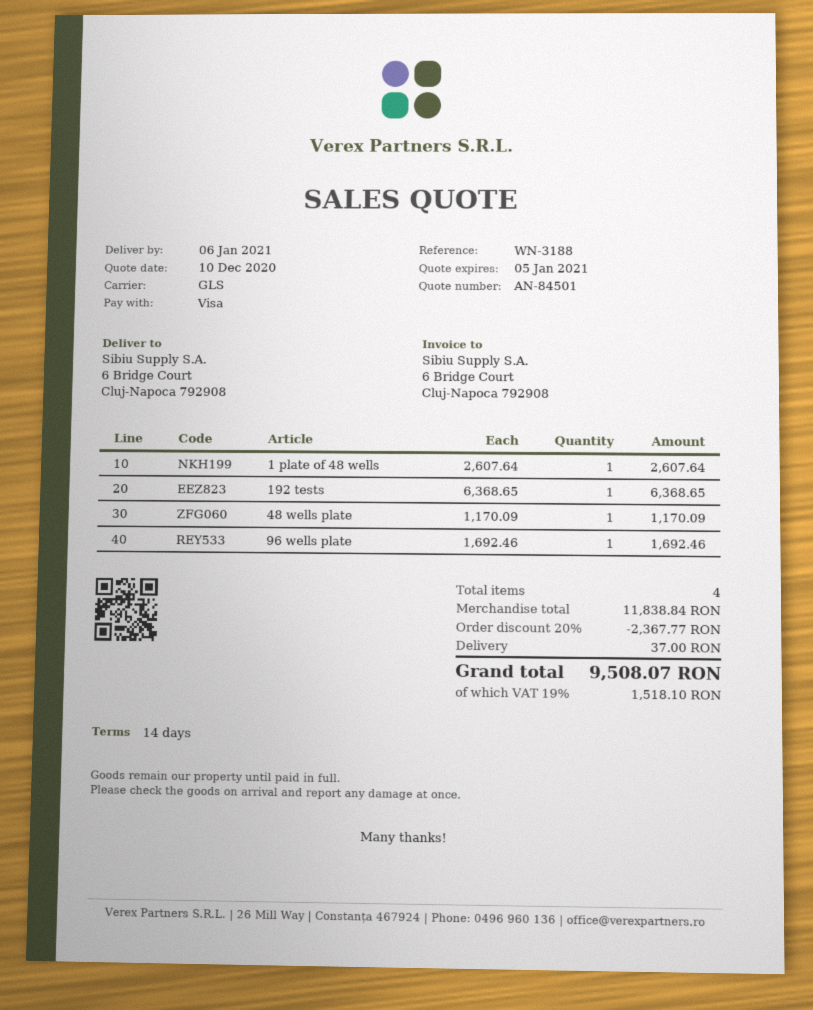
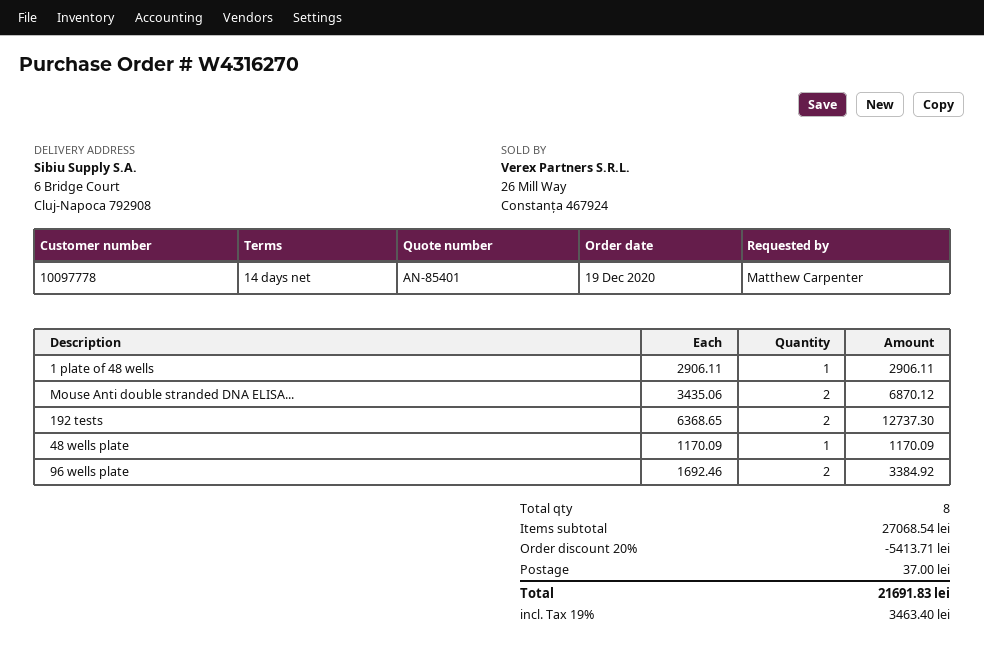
quote number: AN-84501 -> AN-85401
1 plate of 48 wells: 1 x 2607.64 = 2607.64 -> 1 x 2906.11 = 2906.11
192 tests: 1 x 6368.65 = 6368.65 -> 2 x 6368.65 = 12737.30
96 wells plate: 1 x 1692.46 = 1692.46 -> 2 x 1692.46 = 3384.92
Mouse Anti double stranded DNA ELISA...: none -> 2 x 3435.06 = 6870.12
total quantity: 4 -> 8
subtotal: 11838.84 -> 27068.54
discount: 20% = 2367.77 -> 20% = 5413.71
tax: 19% = 1518.10 -> 19% = 3463.40
total: 9508.07 -> 21691.83

